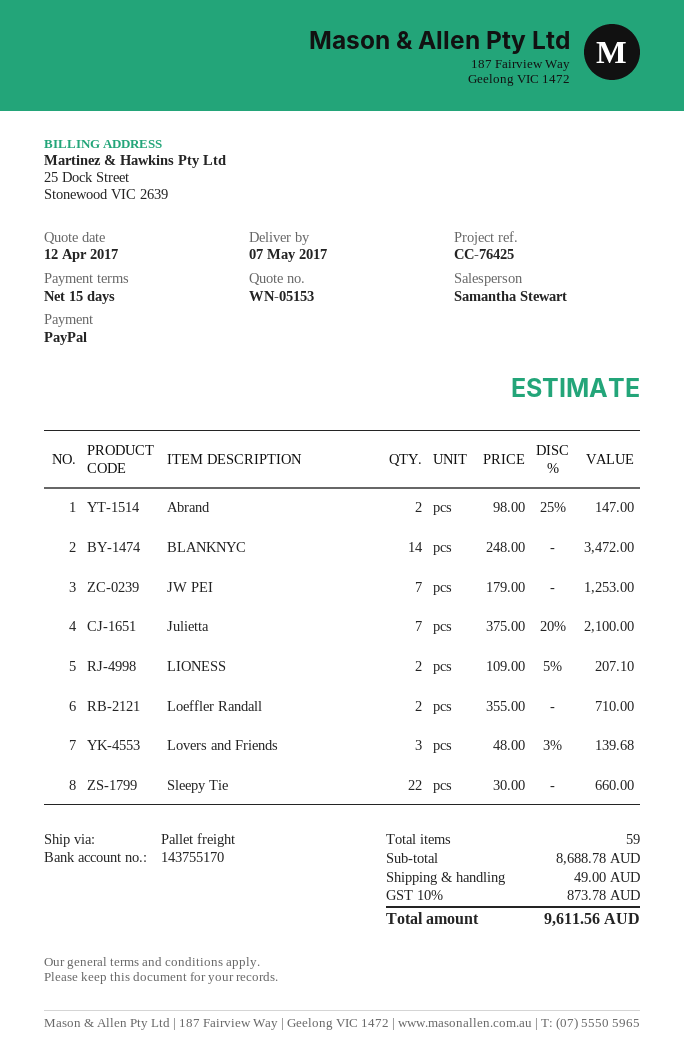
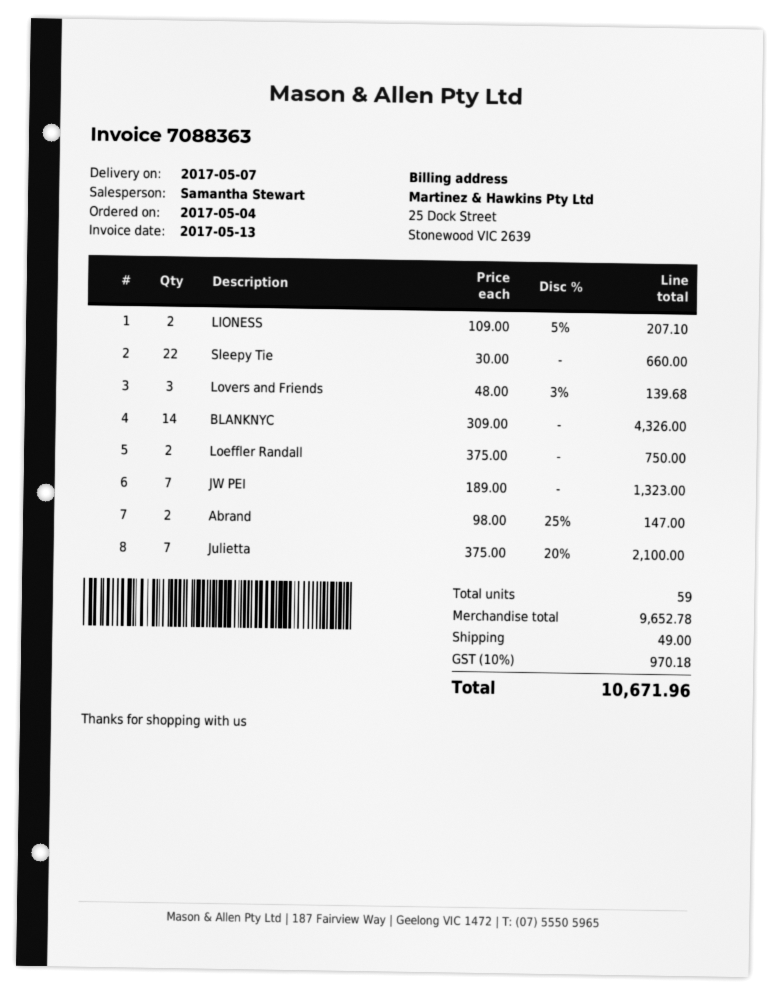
BLANKNYC: 14 x 248.00 = 3472.00 -> 14 x 309.00 = 4326.00
JW PEI: 7 x 179.00 = 1253.00 -> 7 x 189.00 = 1323.00
Loeffler Randall: 2 x 355.00 = 710.00 -> 2 x 375.00 = 750.00
subtotal: 8688.78 -> 9652.78
tax: 10% = 873.78 -> 10% = 970.18
total: 9611.56 -> 10671.96

